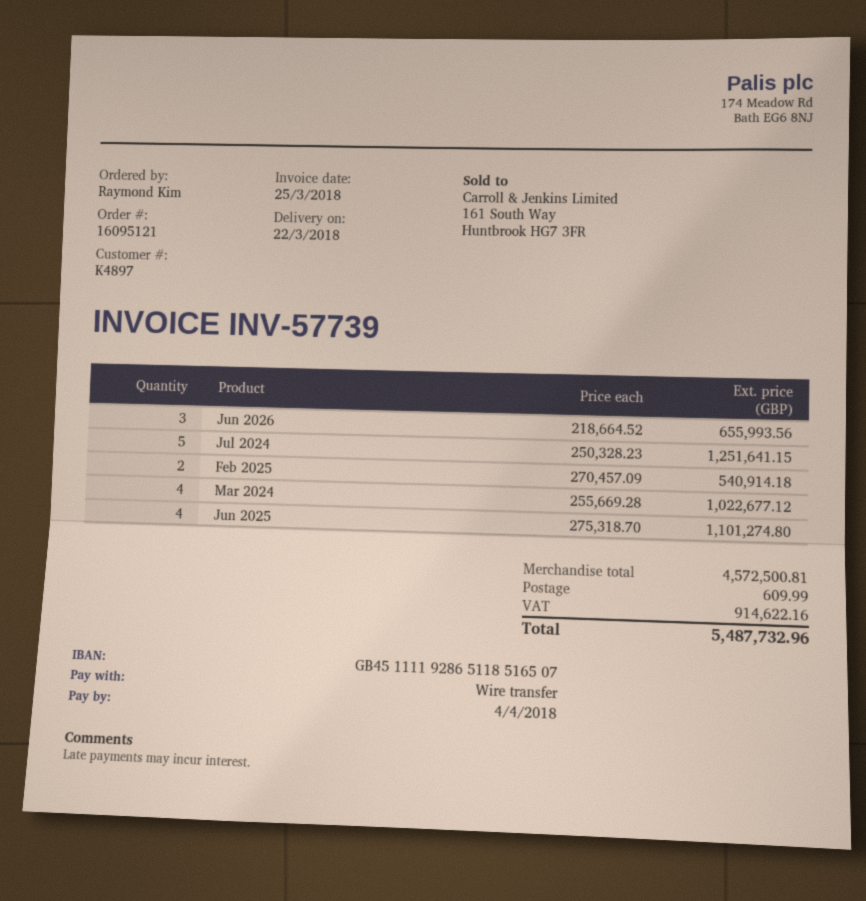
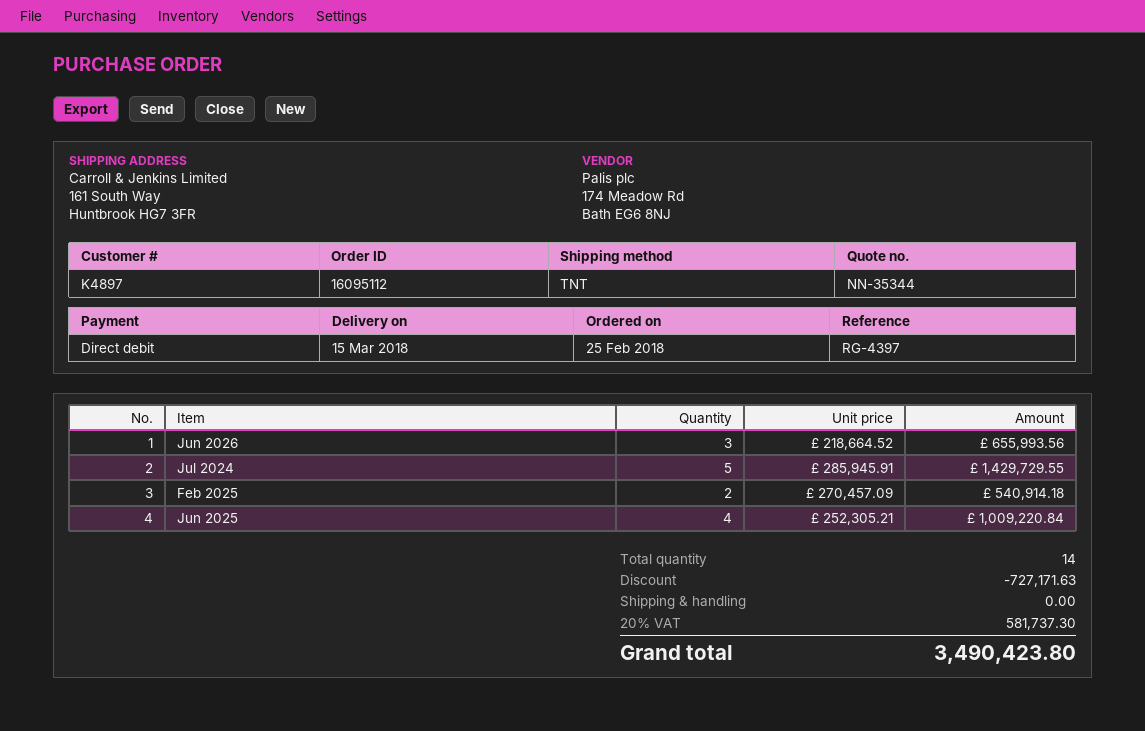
order number: 16095121 -> 16095112
delivery date: 2018-03-22 -> 2018-03-15
payment method: bank transfer -> direct debit
Jul 2024: 5 x 250328.23 = 1251641.15 -> 5 x 285945.91 = 1429729.55
Mar 2024: 4 x 255669.28 = 1022677.12 -> none
Jun 2025: 4 x 275318.70 = 1101274.80 -> 4 x 252305.21 = 1009220.84
discount: none -> 727171.63
shipping: 609.99 -> 0.00
tax: 914622.16 -> 581737.30
total: 5487732.96 -> 3490423.80

